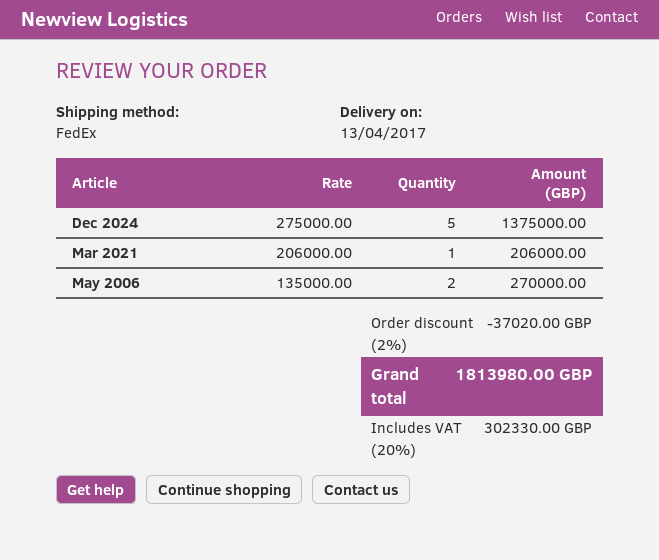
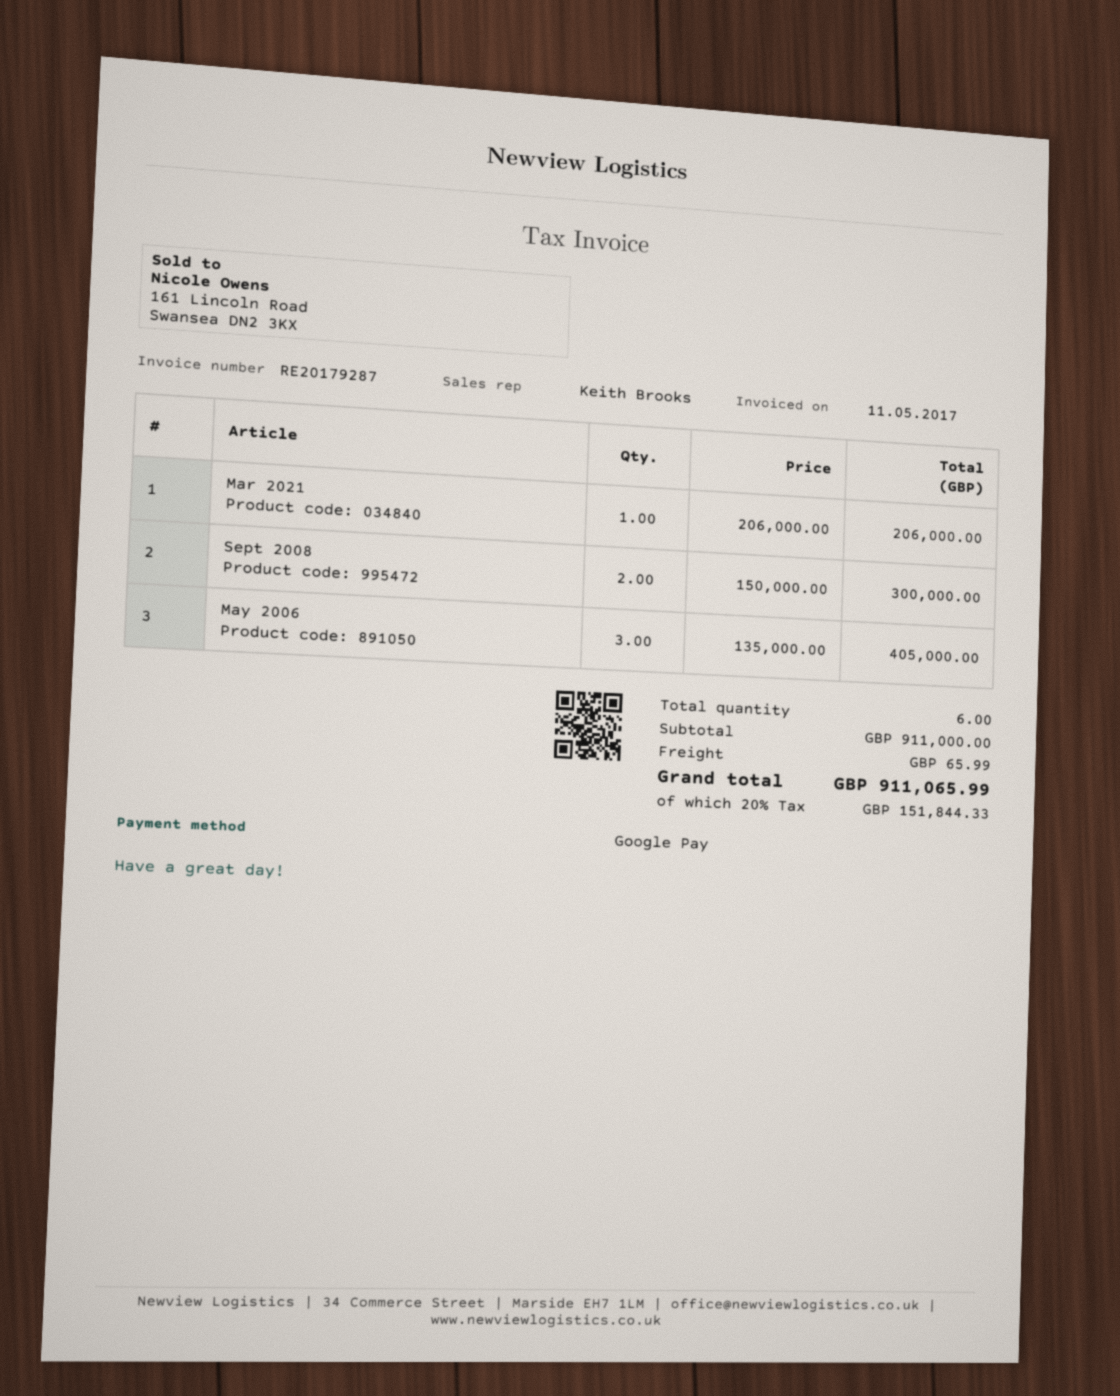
Dec 2024: 5 x 275000.00 = 1375000.00 -> none
May 2006: 2 x 135000.00 = 270000.00 -> 3 x 135000.00 = 405000.00
Sept 2008: none -> 2 x 150000.00 = 300000.00
discount: 2% = 37020.00 -> none
shipping: none -> 65.99
tax: 20% = 302330.00 -> 20% = 151844.33
total: 1813980.00 -> 911065.99

